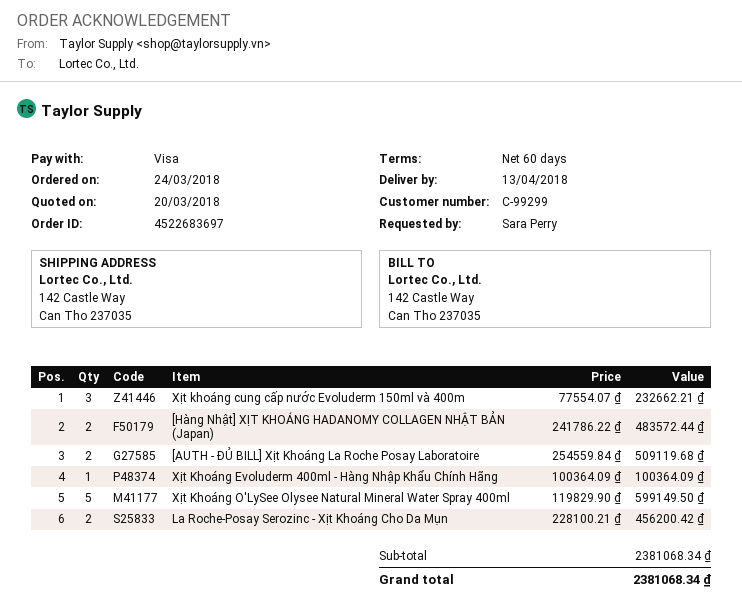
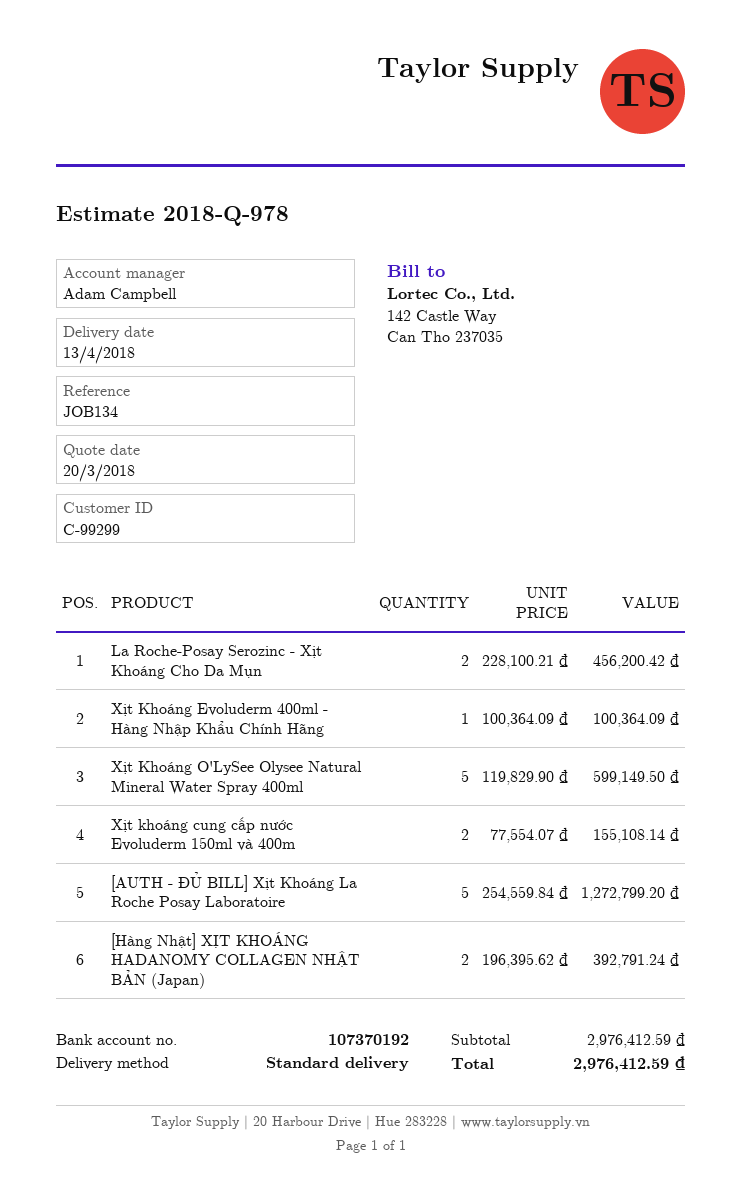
Xịt khoáng cung cấp nước Evoluderm 150ml và 400m: 3 x 77554.07 = 232662.21 -> 2 x 77554.07 = 155108.14
[Hàng Nhật] XỊT KHOÁNG HADANOMY COLLAGEN NHẬT BẢN (Japan): 2 x 241786.22 = 483572.44 -> 2 x 196395.62 = 392791.24
[AUTH - ĐỦ BILL] Xịt Khoáng La Roche Posay Laboratoire: 2 x 254559.84 = 509119.68 -> 5 x 254559.84 = 1272799.20
subtotal: 2381068.34 -> 2976412.59
total: 2381068.34 -> 2976412.59

